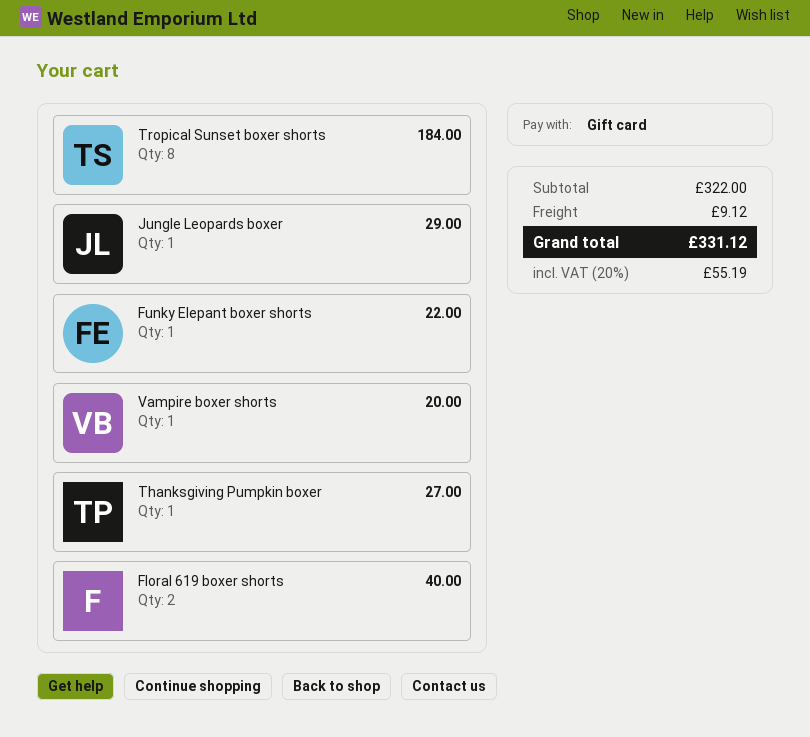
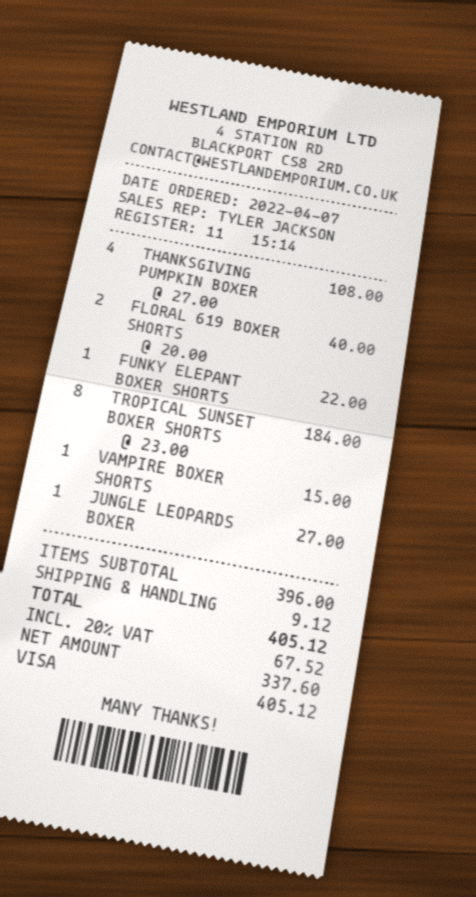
payment method: gift card -> Visa
Jungle Leopards boxer: 1 for 29.00 -> 1 for 27.00
Vampire boxer shorts: 1 for 20.00 -> 1 for 15.00
Thanksgiving Pumpkin boxer: 1 for 27.00 -> 4 for 108.00
subtotal: 322.00 -> 396.00
tax: 20% = 55.19 -> 20% = 67.52
total: 331.12 -> 405.12

